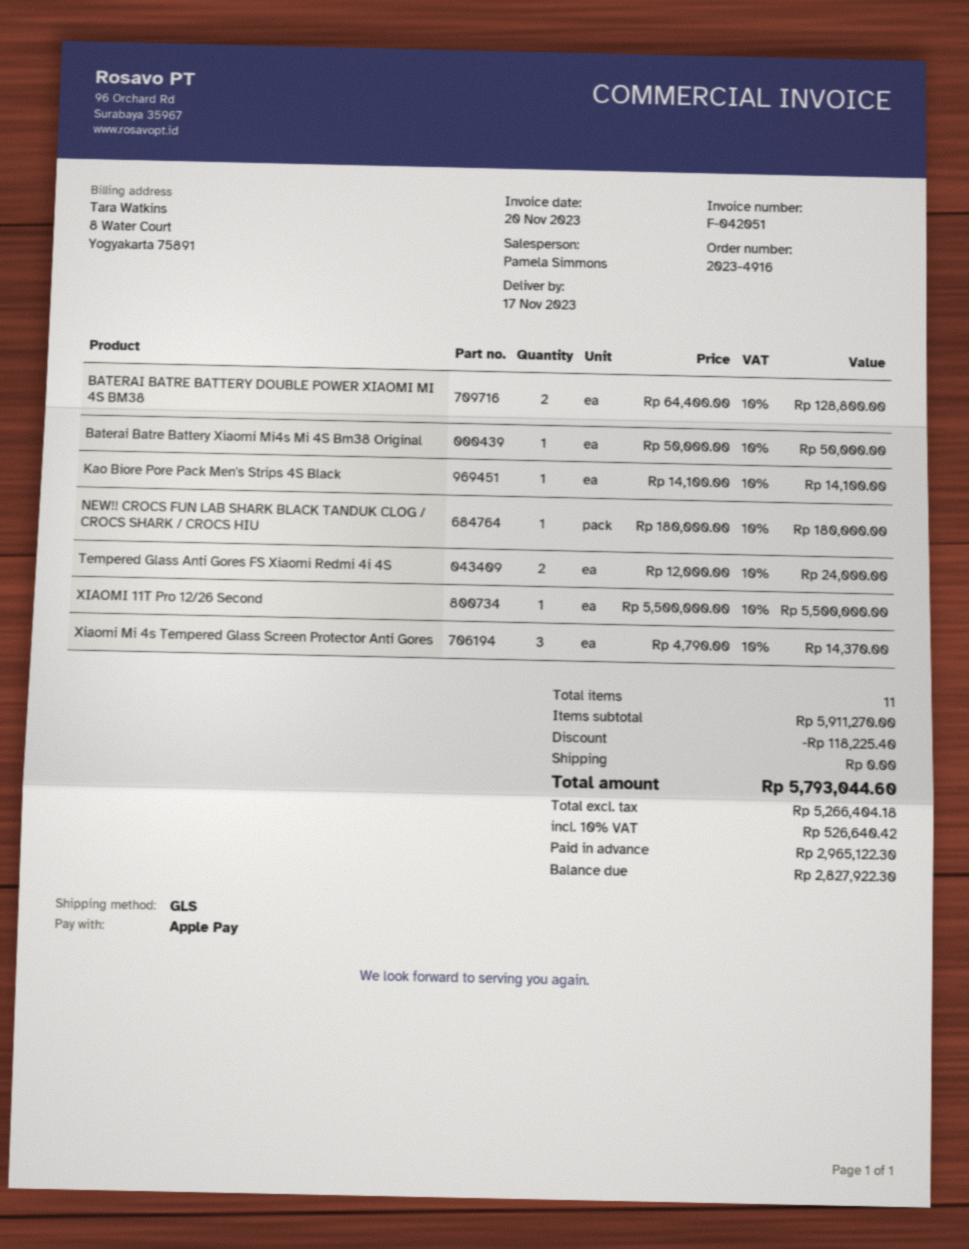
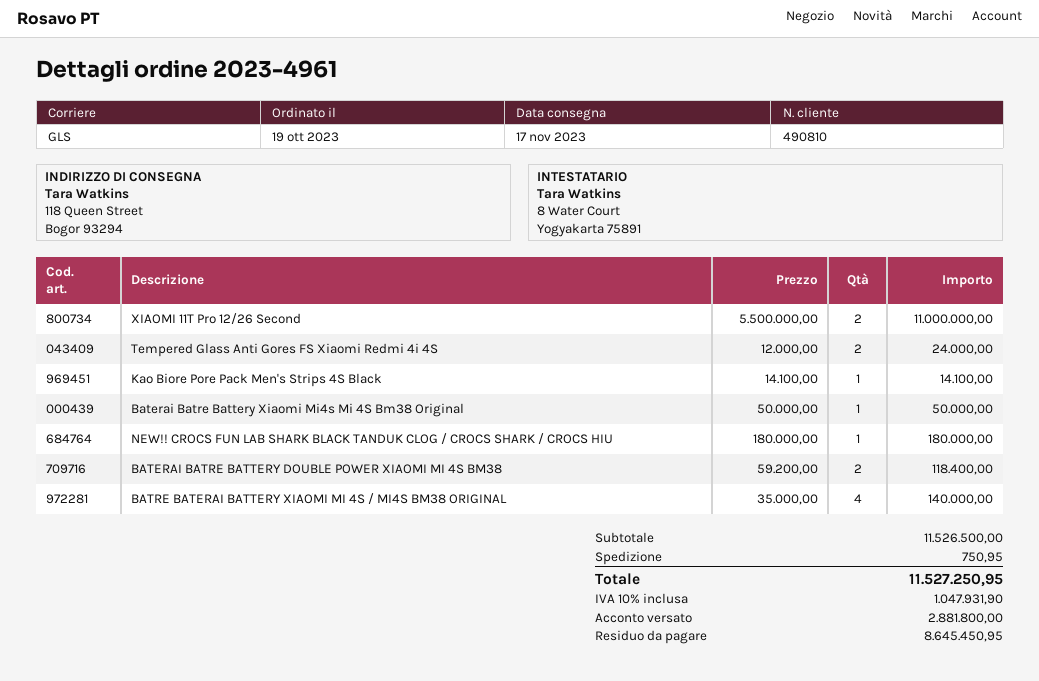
order number: 2023-4916 -> 2023-4961
BATERAI BATRE BATTERY DOUBLE POWER XIAOMI MI 4S BM38: 2 x 64400.00 = 128800.00 -> 2 x 59200.00 = 118400.00
XIAOMI 11T Pro 12/26 Second: 1 x 5500000.00 = 5500000.00 -> 2 x 5500000.00 = 11000000.00
Xiaomi Mi 4s Tempered Glass Screen Protector Anti Gores: 3 x 4790.00 = 14370.00 -> none
BATRE BATERAI BATTERY XIAOMI MI 4S / MI4S BM38 ORIGINAL: none -> 4 x 35000.00 = 140000.00
subtotal: 5911270.00 -> 11526500.00
discount: 118225.40 -> none
shipping: 0.00 -> 750.95
tax: 10% = 526640.42 -> 10% = 1047931.90
total: 5793044.60 -> 11527250.95
deposit: 2965122.30 -> 2881800.00
balance: 2827922.30 -> 8645450.95

